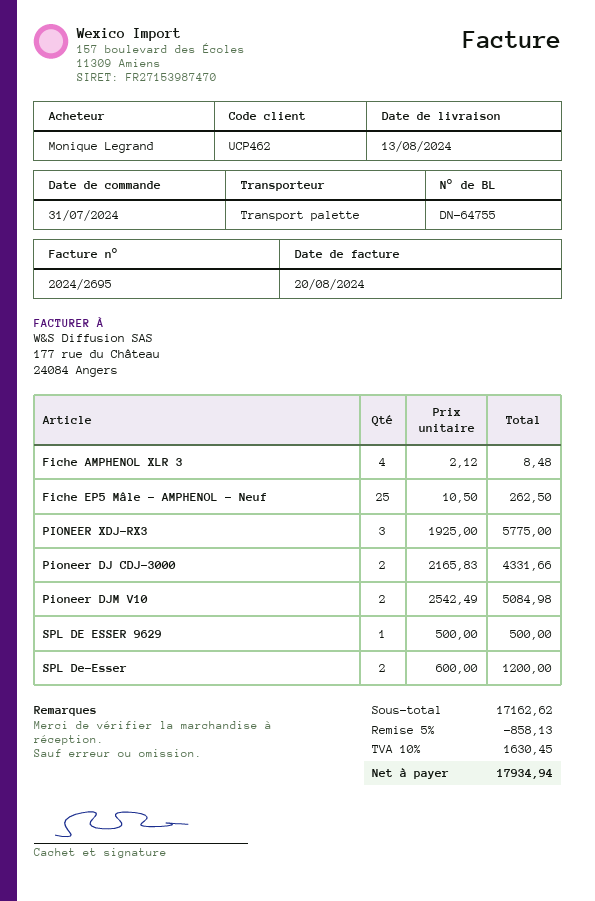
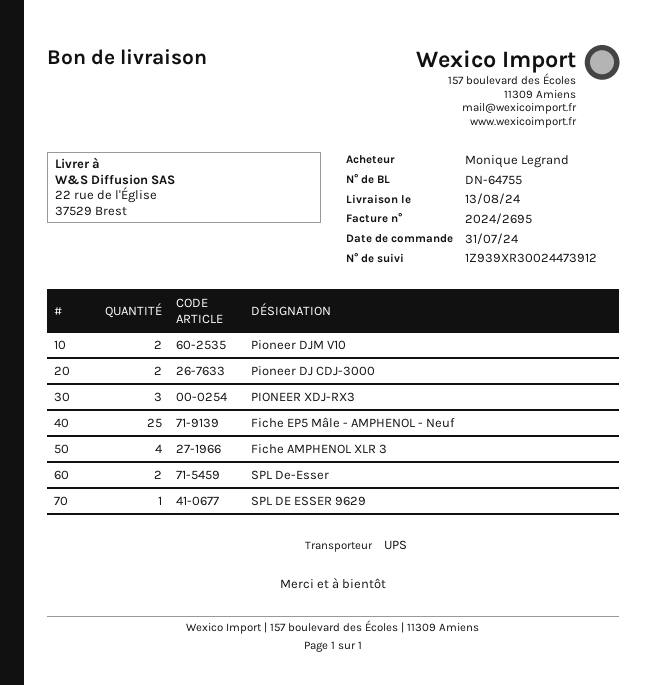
shipping method: pallet freight -> UPS

